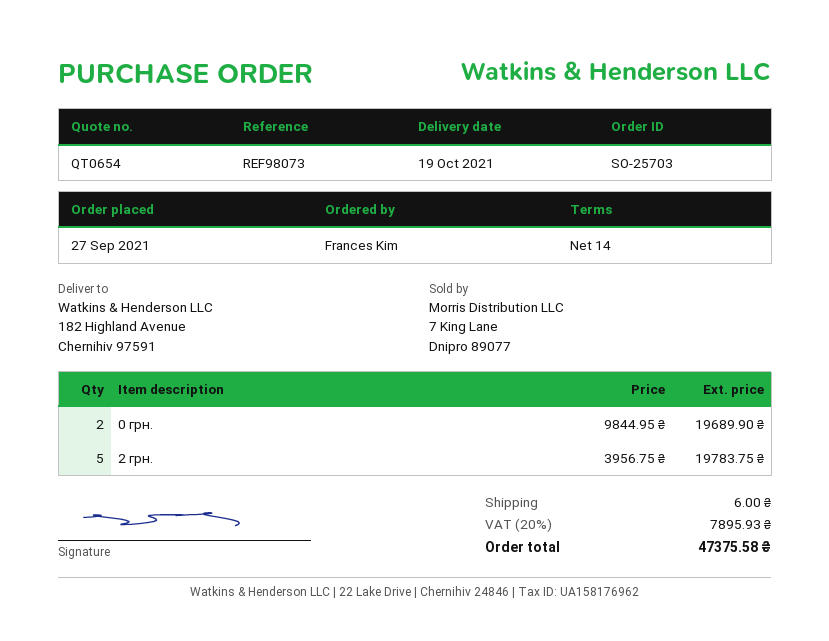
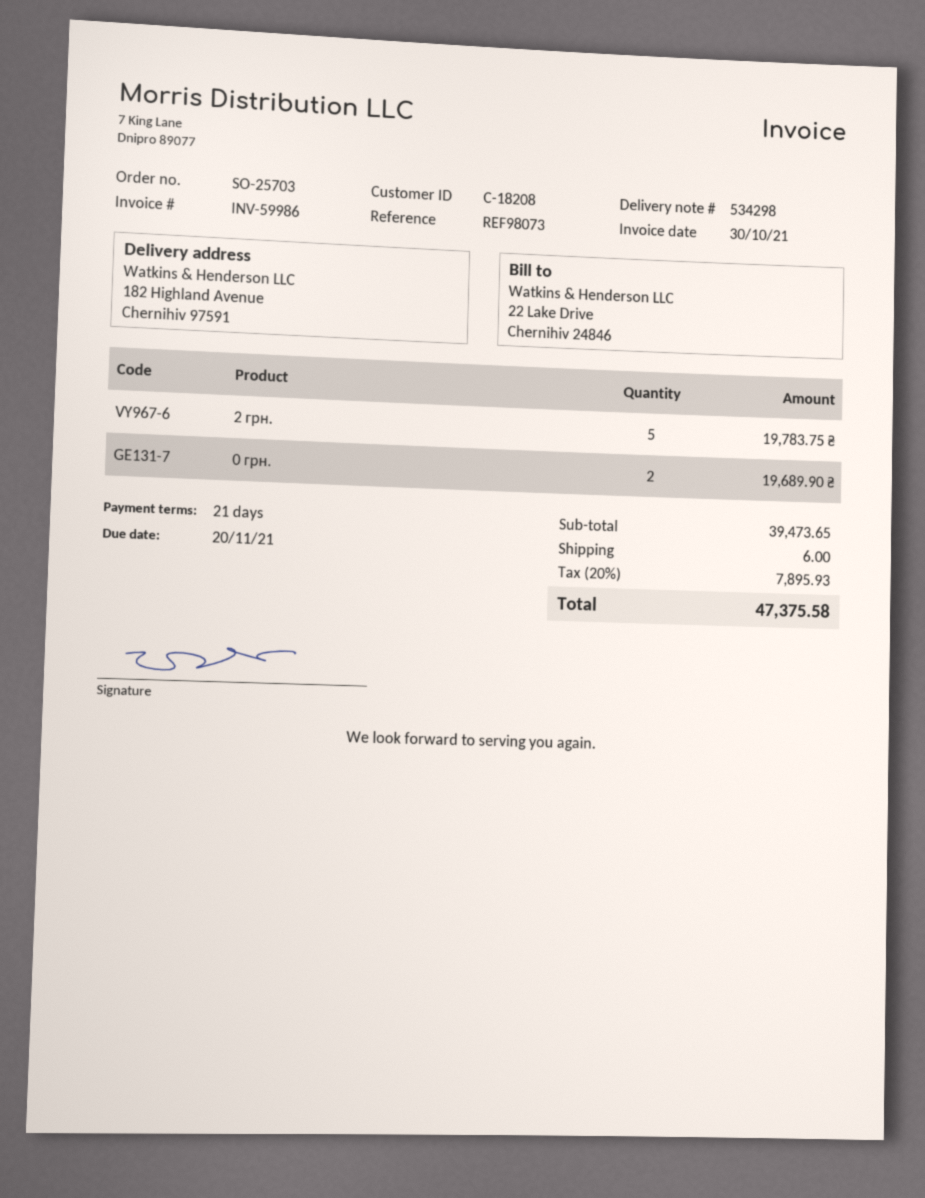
payment terms: 14 days -> 21 days

